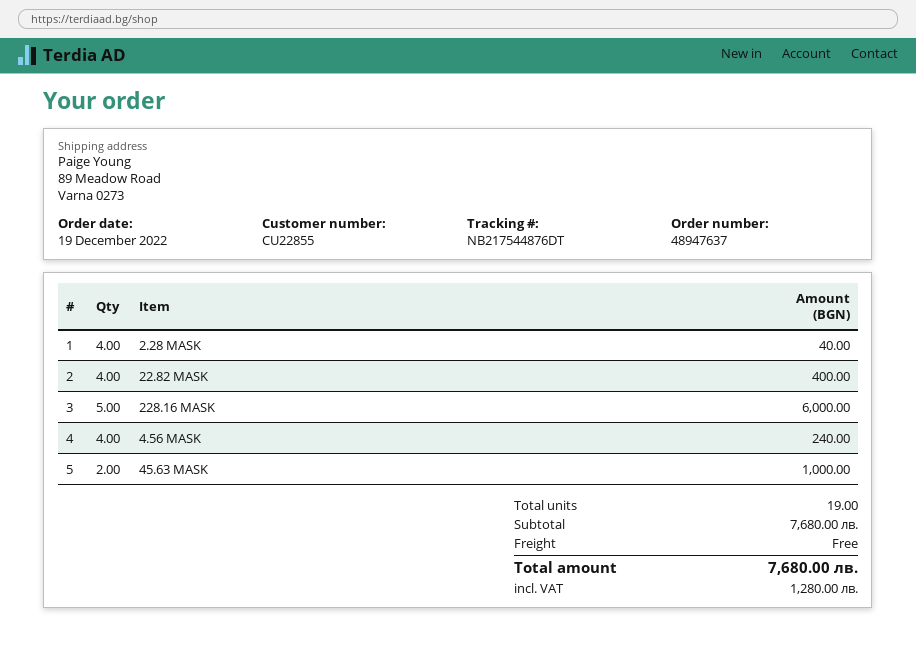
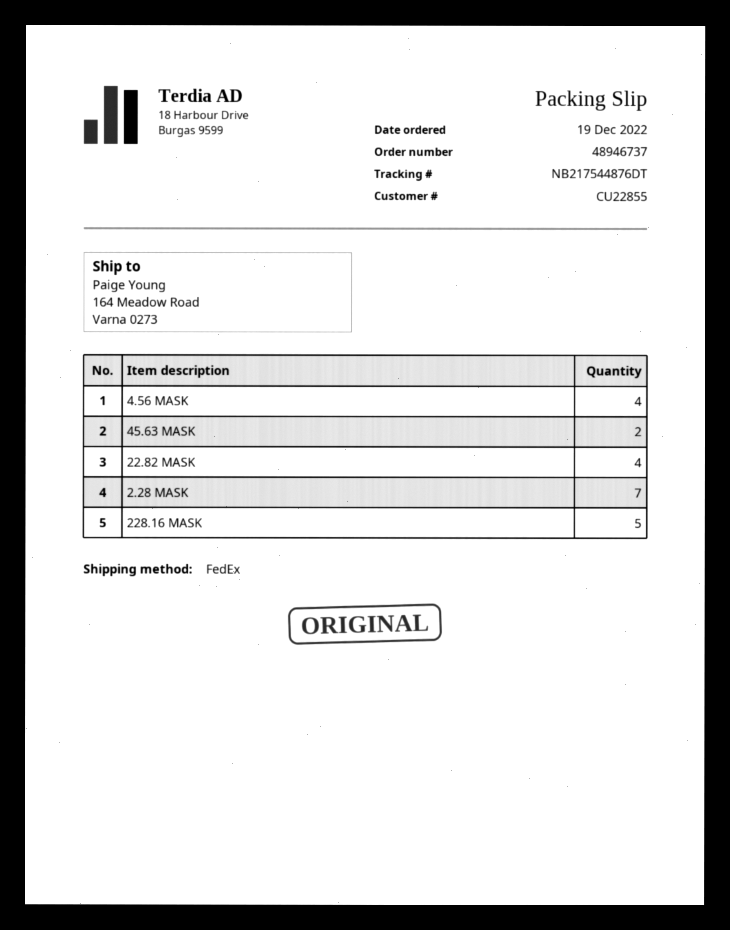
order number: 48947637 -> 48946737
ship to: 89 Meadow Road, Varna 0273 -> 164 Meadow Road, Varna 0273
2.28 MASK: 4 -> 7

